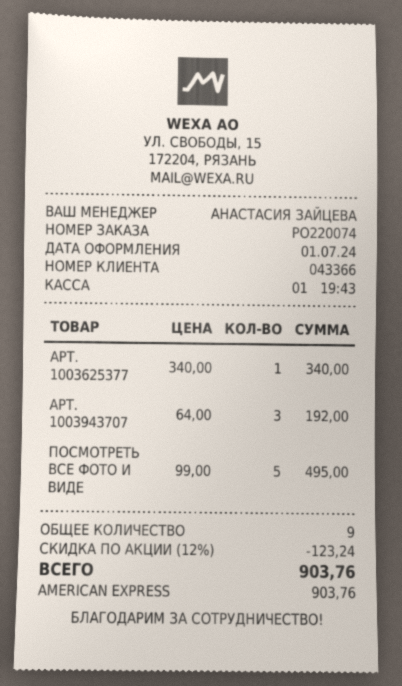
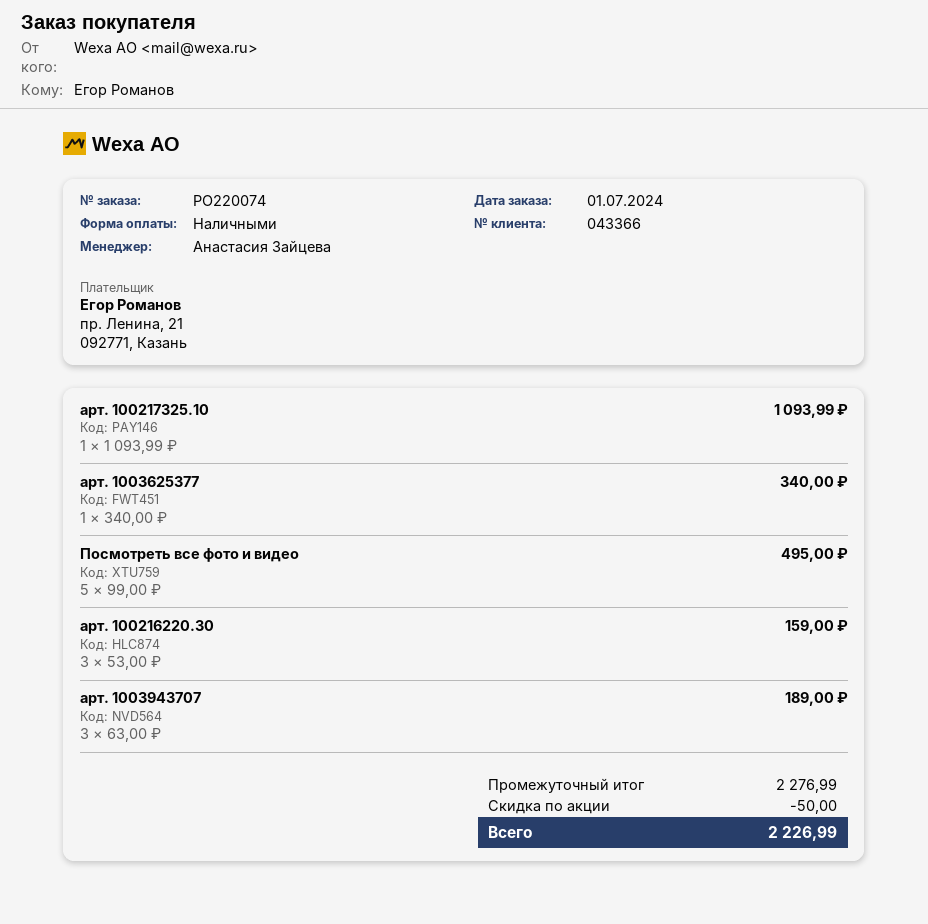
payment method: American Express -> cash
АРТ. 1003943707: 3 x 64.00 = 192.00 -> 3 x 63.00 = 189.00
арт. 100217325.10: none -> 1 x 1093.99 = 1093.99
арт. 100216220.30: none -> 3 x 53.00 = 159.00
discount: 123.24 -> 50.00
total: 903.76 -> 2226.99

